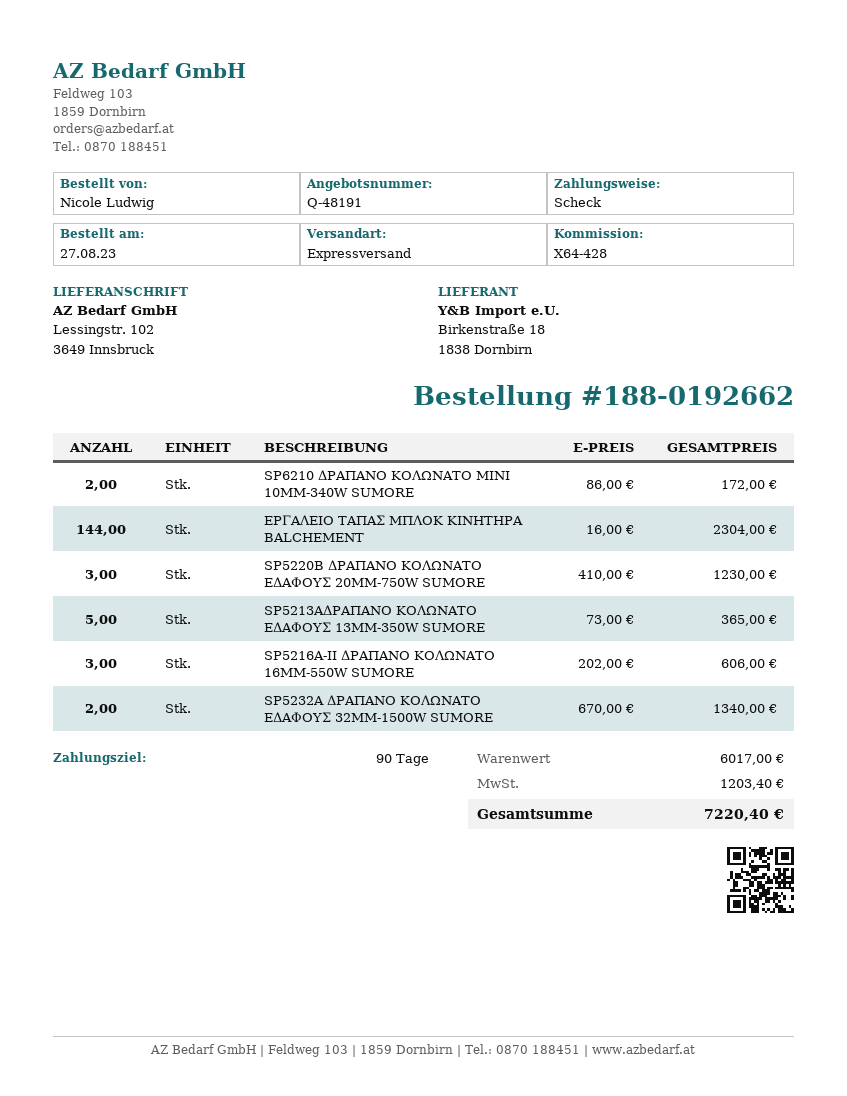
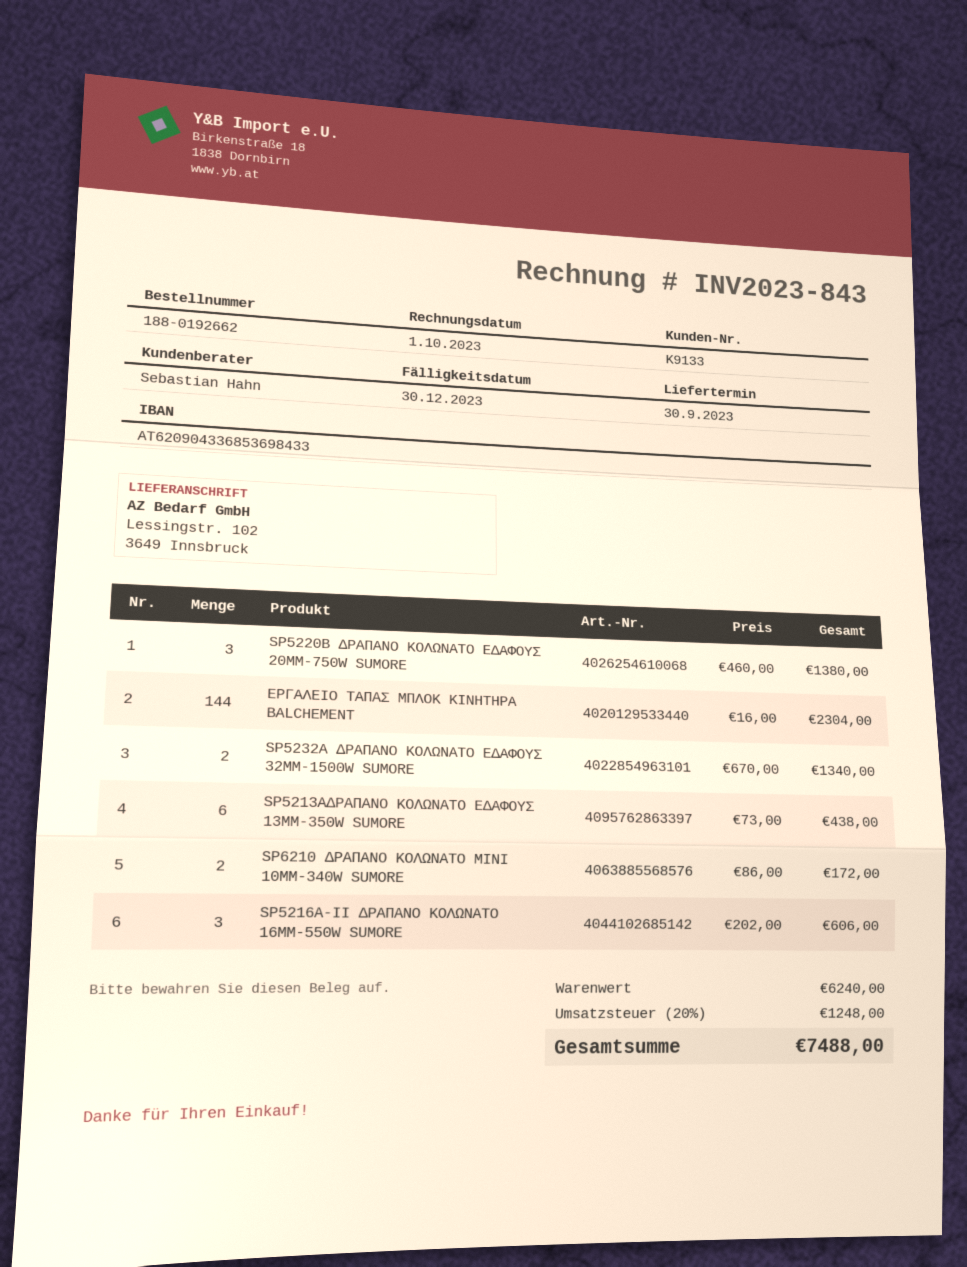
SP5220B ΔΡΑΠΑΝΟ ΚΟΛΩΝΑΤΟ ΕΔΑΦΟΥΣ 20MM-750W SUMORE: 3 x 410.00 = 1230.00 -> 3 x 460.00 = 1380.00
SP5213AΔΡΑΠΑΝΟ ΚΟΛΩΝΑΤΟ ΕΔΑΦΟΥΣ 13MM-350W SUMORE: 5 x 73.00 = 365.00 -> 6 x 73.00 = 438.00
subtotal: 6017.00 -> 6240.00
tax: 1203.40 -> 1248.00
total: 7220.40 -> 7488.00

